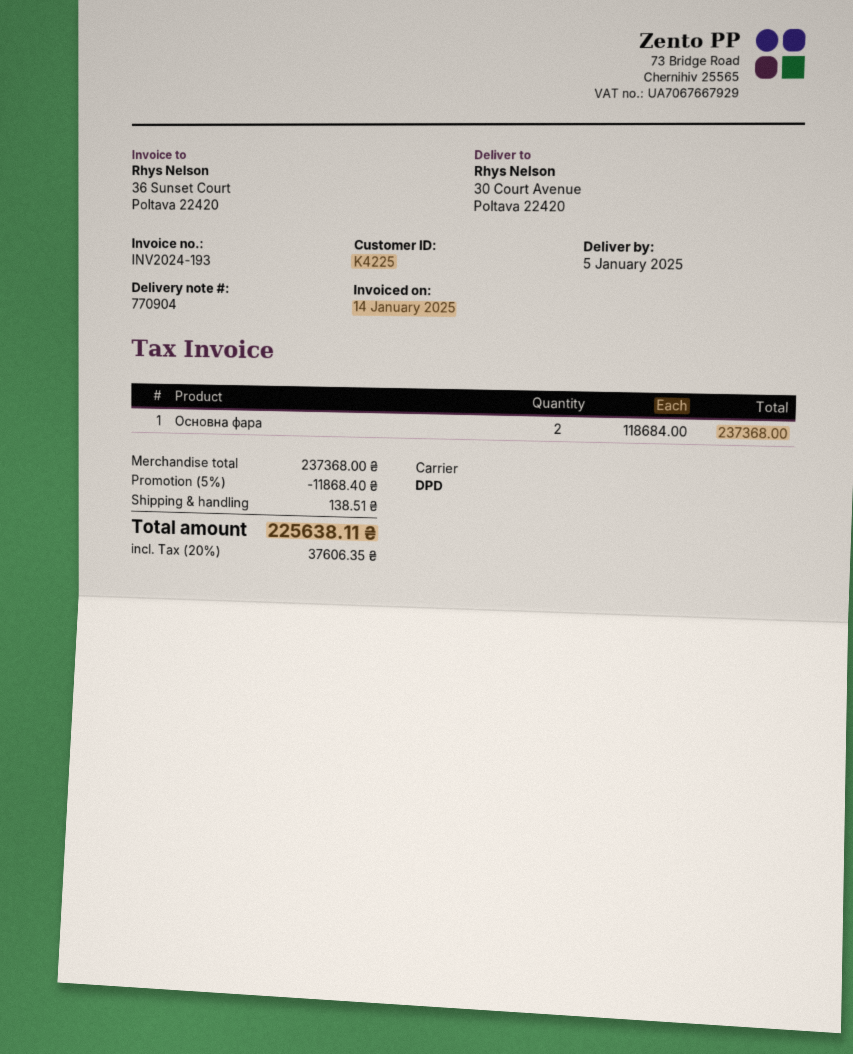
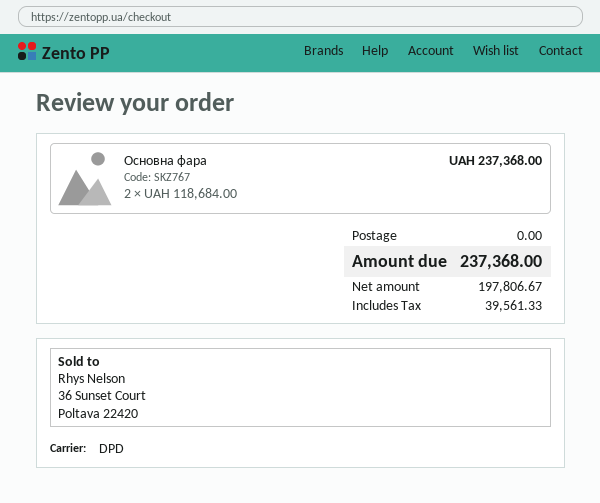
discount: 5% = 11868.40 -> none
shipping: 138.51 -> 0.00
tax: 37606.35 -> 39561.33
total: 225638.11 -> 237368.00

